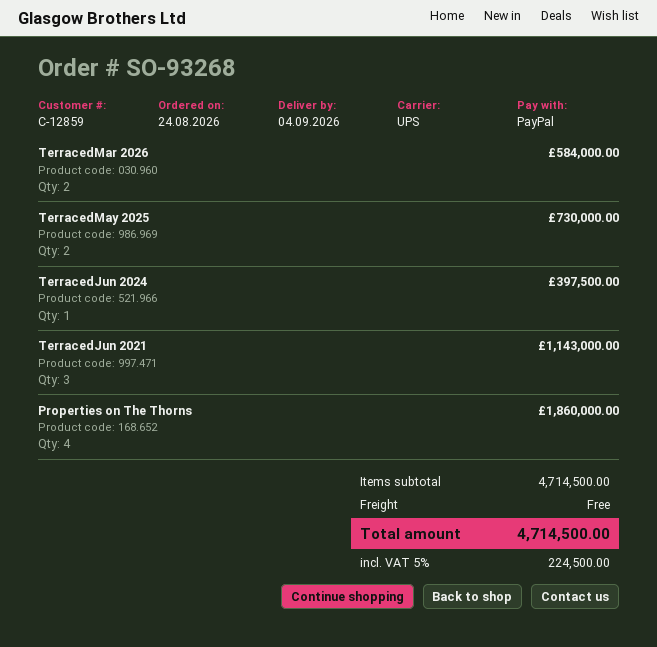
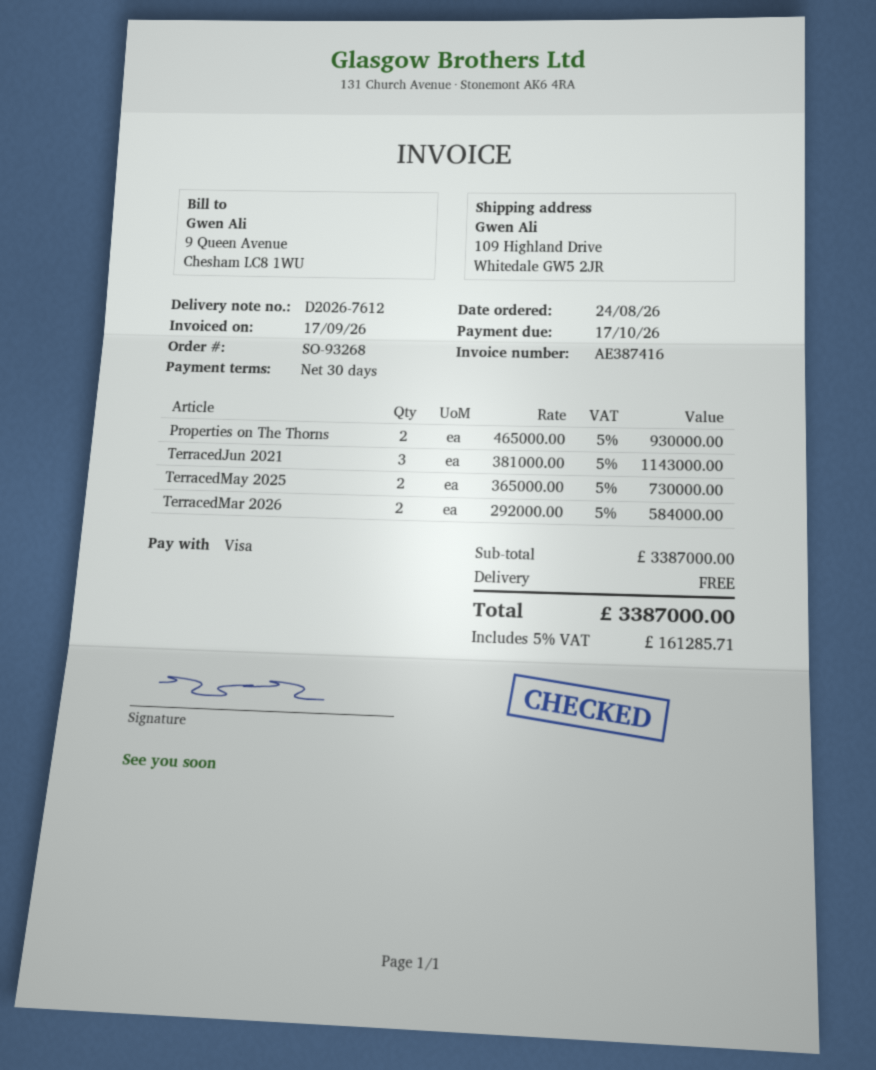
payment method: PayPal -> Visa
TerracedJun 2024: 1 for 397500.00 -> none
Properties on The Thorns: 4 for 1860000.00 -> 2 for 930000.00
subtotal: 4714500.00 -> 3387000.00
tax: 5% = 224500.00 -> 5% = 161285.71
total: 4714500.00 -> 3387000.00

